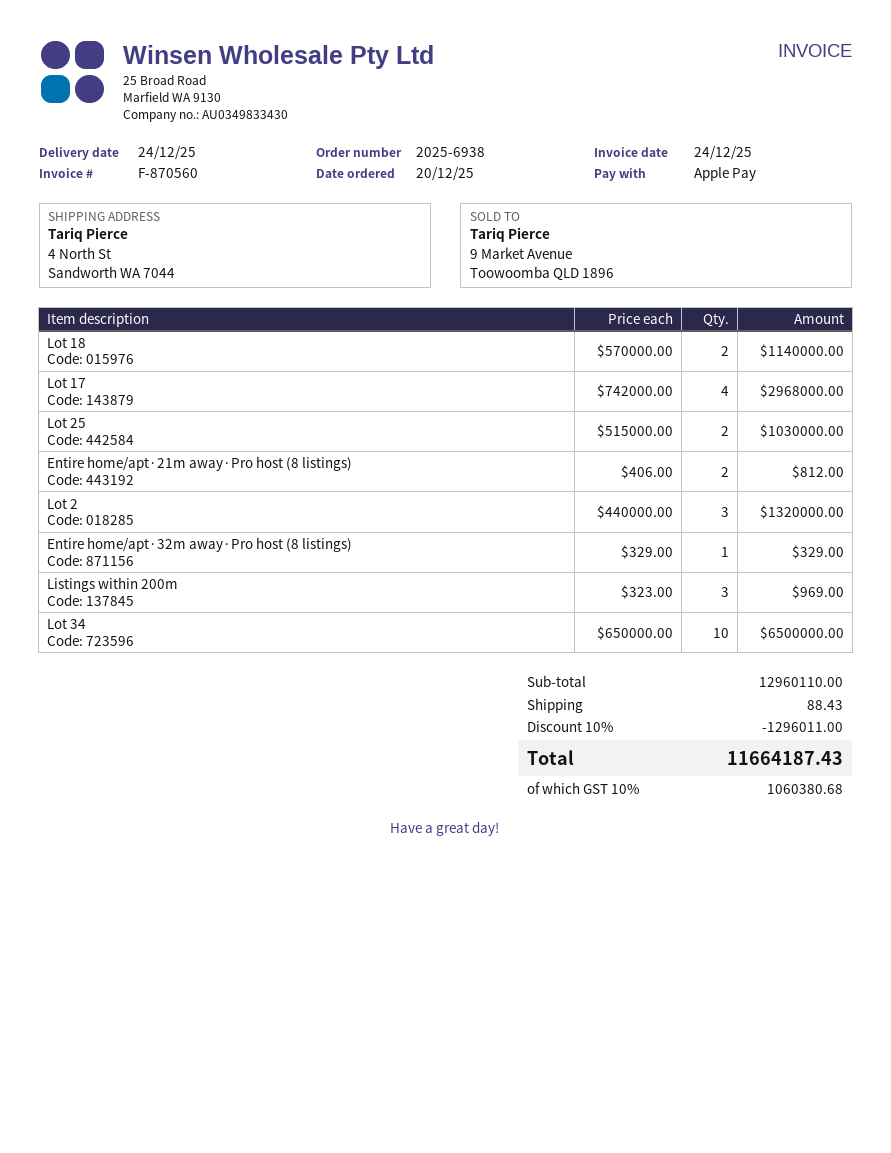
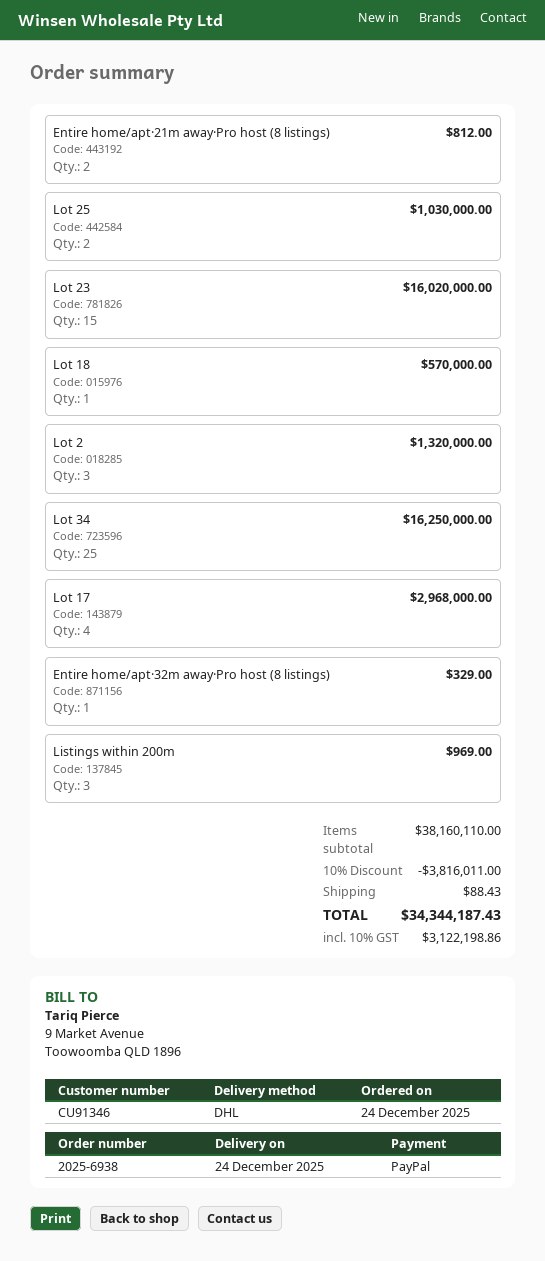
order date: 2025-12-20 -> 2025-12-24
payment method: Apple Pay -> PayPal
Lot 18: 2 for 1140000.00 -> 1 for 570000.00
Lot 34: 10 for 6500000.00 -> 25 for 16250000.00
Lot 23: none -> 15 for 16020000.00
subtotal: 12960110.00 -> 38160110.00
discount: 10% = 1296011.00 -> 10% = 3816011.00
tax: 10% = 1060380.68 -> 10% = 3122198.86
total: 11664187.43 -> 34344187.43

